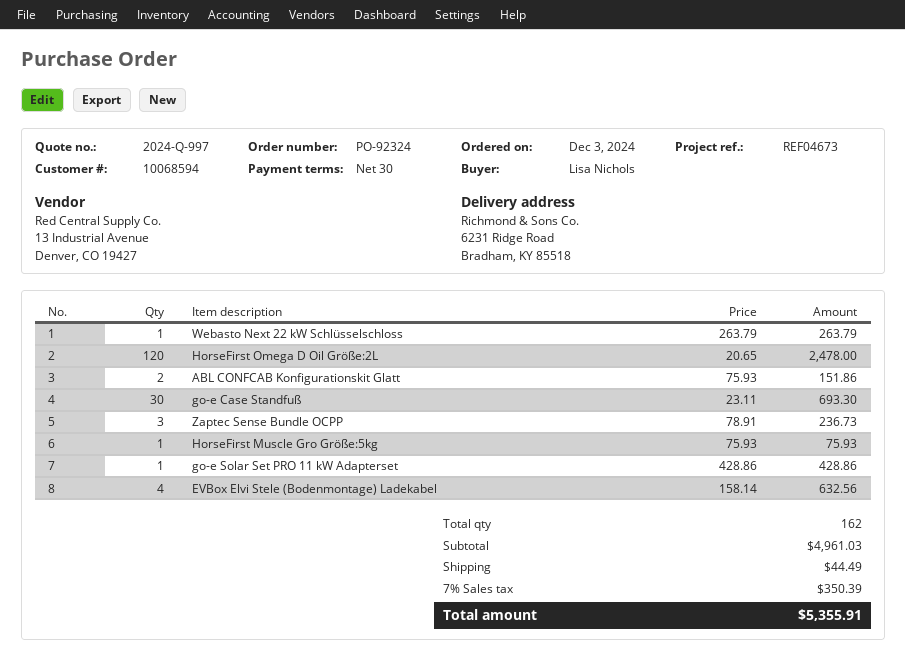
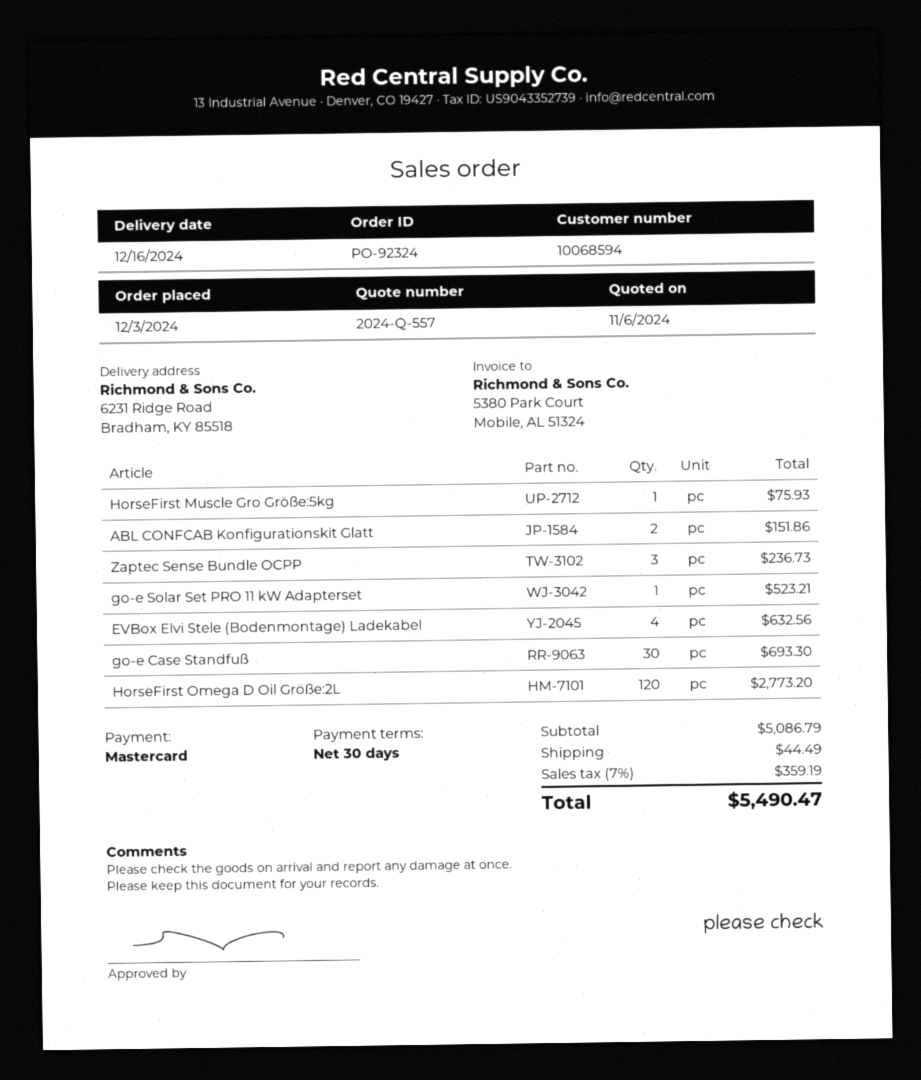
quote number: 2024-Q-997 -> 2024-Q-557
Webasto Next 22 kW Schlüsselschloss: 1 for 263.79 -> none
HorseFirst Omega D Oil Größe:2L: 120 for 2478.00 -> 120 for 2773.20
go-e Solar Set PRO 11 kW Adapterset: 1 for 428.86 -> 1 for 523.21
subtotal: 4961.03 -> 5086.79
tax: 7% = 350.39 -> 7% = 359.19
total: 5355.91 -> 5490.47

